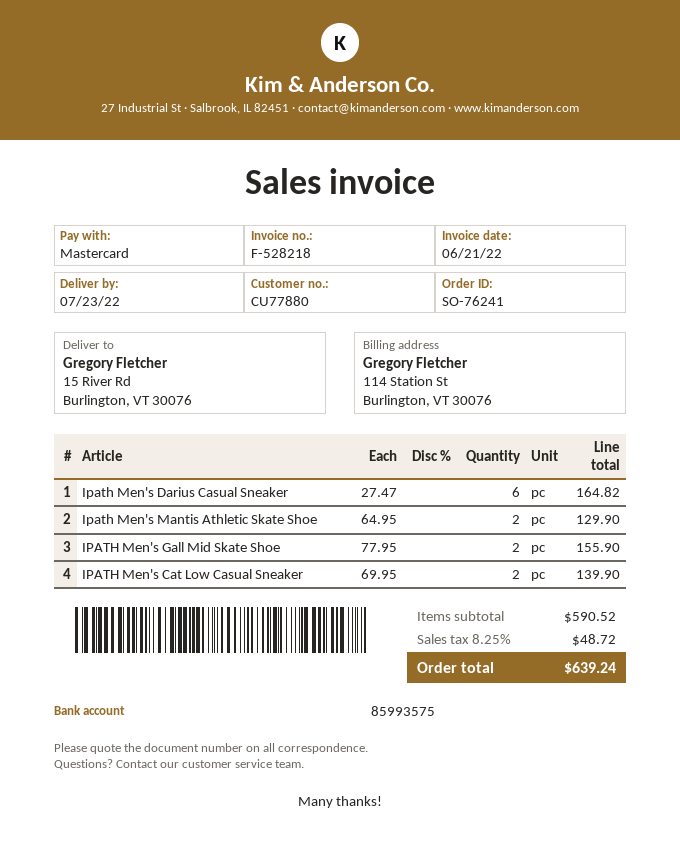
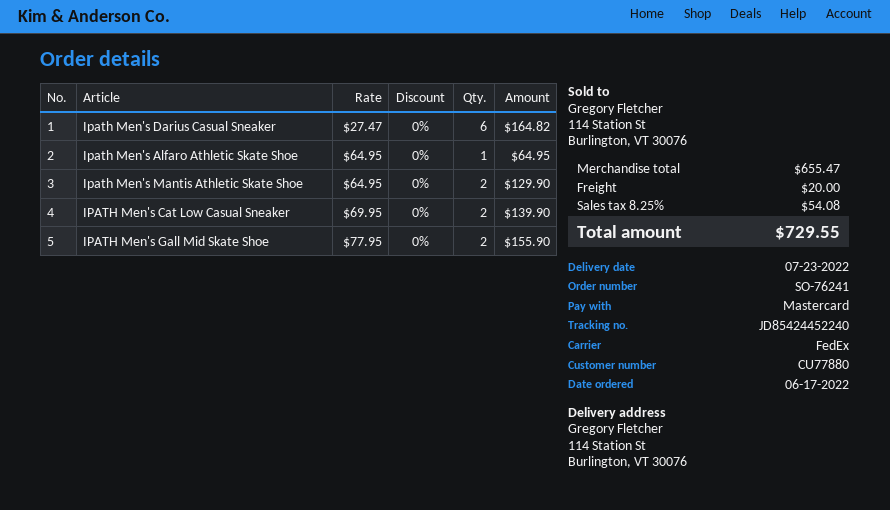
ship to: 15 River Rd, Burlington, VT 30076 -> 114 Station St, Burlington, VT 30076
Ipath Men's Alfaro Athletic Skate Shoe: none -> 1 x 64.95 = 64.95
subtotal: 590.52 -> 655.47
shipping: none -> 20.00
tax: 8.25% = 48.72 -> 8.25% = 54.08
total: 639.24 -> 729.55

